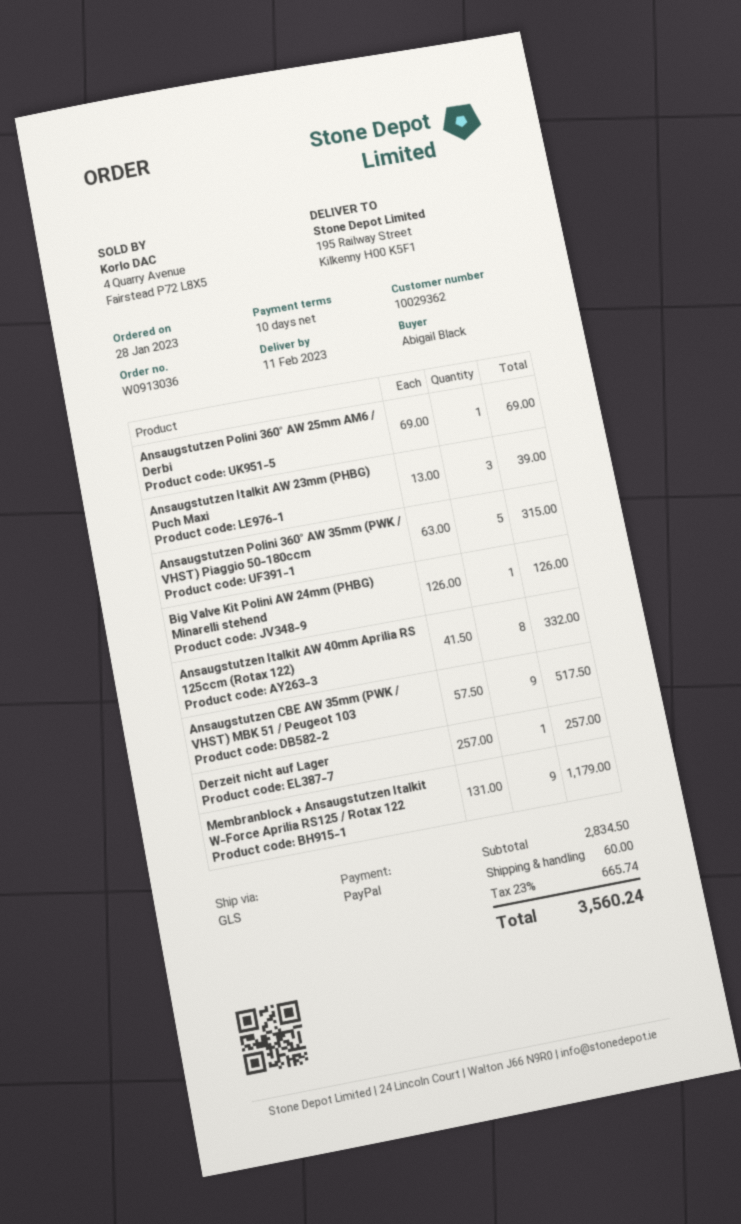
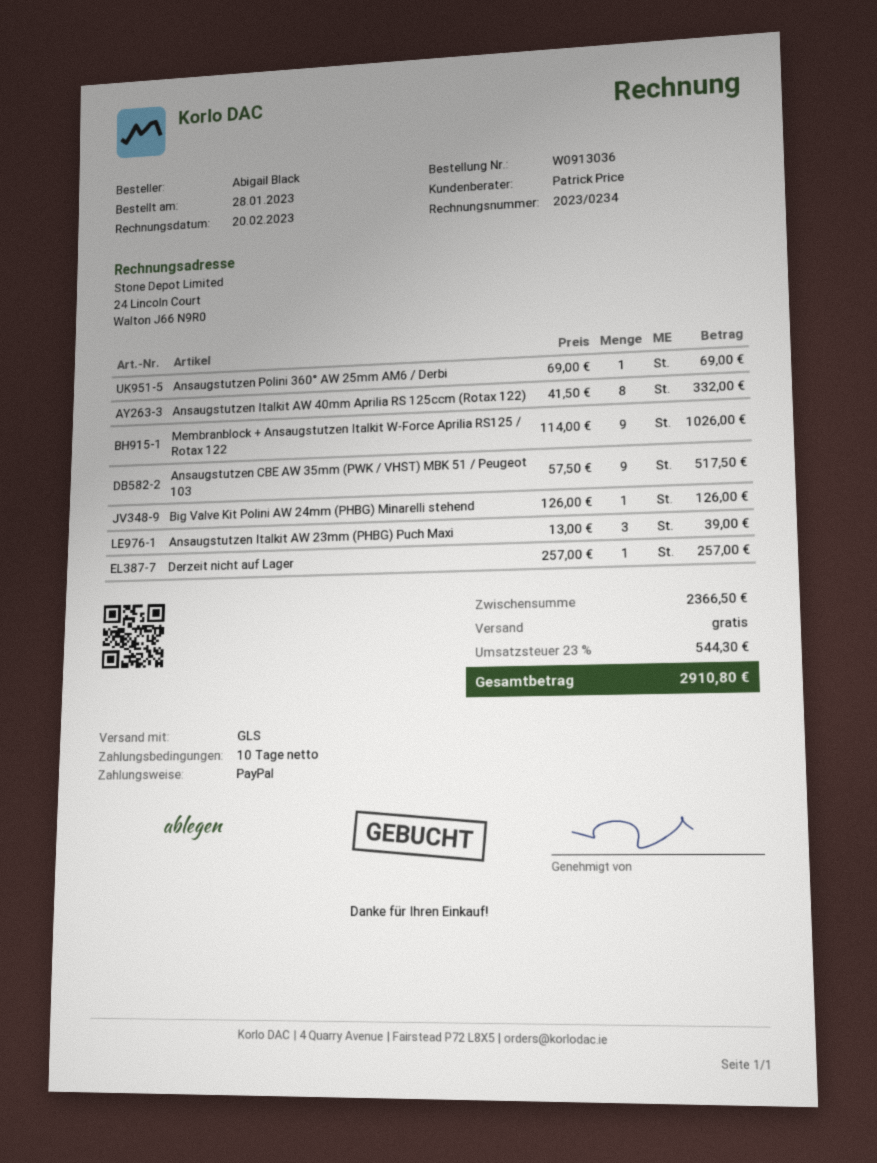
Ansaugstutzen Polini 360° AW 35mm (PWK / VHST) Piaggio 50-180ccm: 5 x 63.00 = 315.00 -> none
Membranblock + Ansaugstutzen Italkit W-Force Aprilia RS125 / Rotax 122: 9 x 131.00 = 1179.00 -> 9 x 114.00 = 1026.00
subtotal: 2834.50 -> 2366.50
shipping: 60.00 -> 0.00
tax: 23% = 665.74 -> 23% = 544.30
total: 3560.24 -> 2910.80

